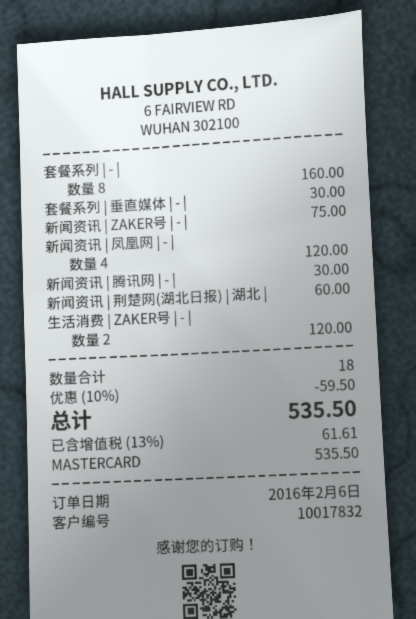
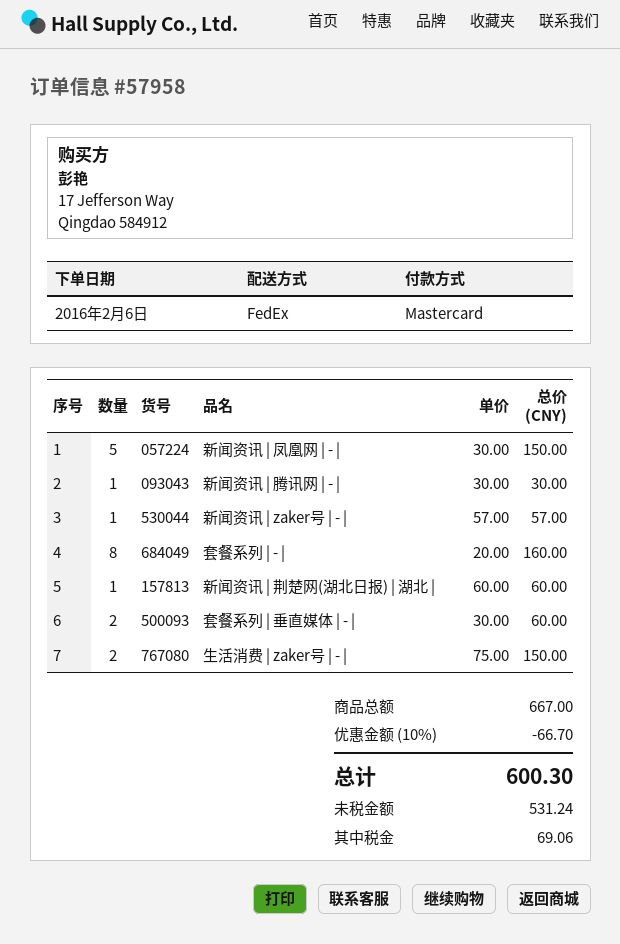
套餐系列 | 垂直媒体 | - |: 1 for 30.00 -> 2 for 60.00
新闻资讯 | ZAKER号 | - |: 1 for 75.00 -> 1 for 57.00
新闻资讯 | 凤凰网 | - |: 4 for 120.00 -> 5 for 150.00
生活消费 | ZAKER号 | - |: 2 for 120.00 -> 2 for 150.00
discount: 10% = 59.50 -> 10% = 66.70
tax: 61.61 -> 69.06
total: 535.50 -> 600.30

